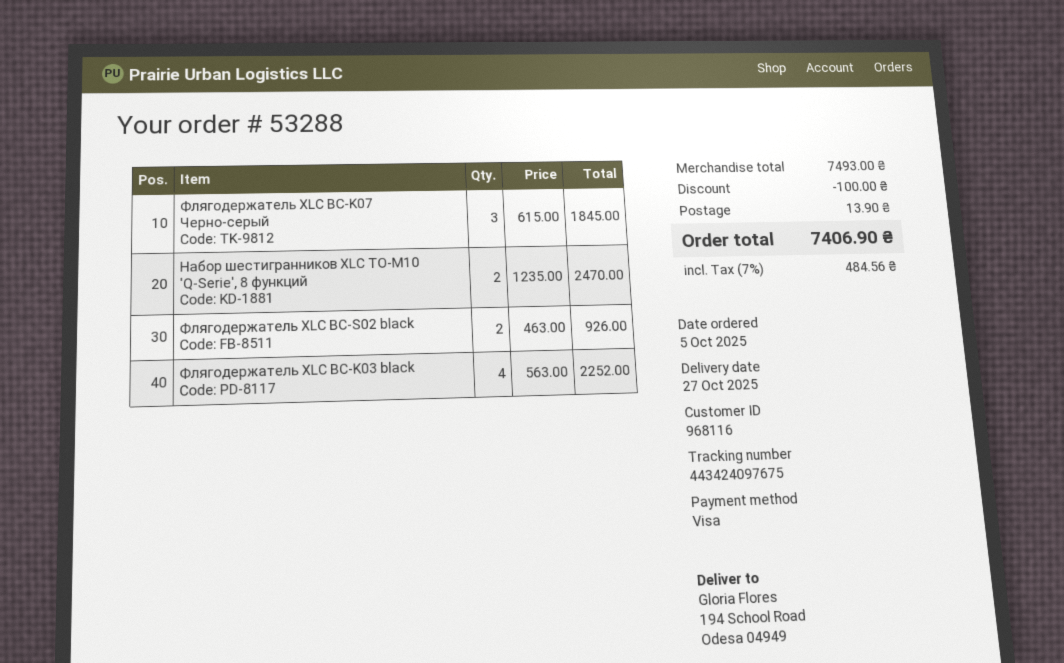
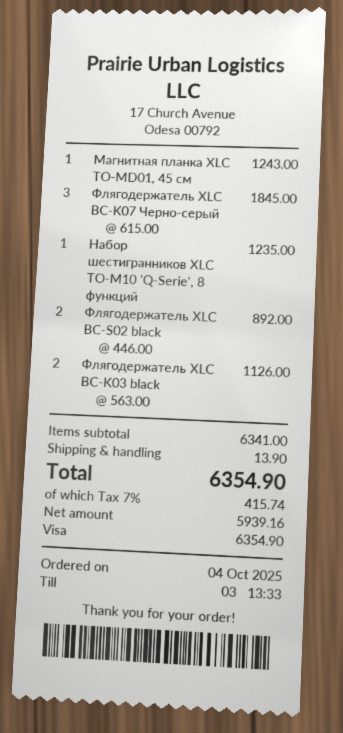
order date: 2025-10-05 -> 2025-10-04
Набор шестигранников XLC TO-M10 'Q-Serie', 8 функций: 2 x 1235.00 = 2470.00 -> 1 x 1235.00 = 1235.00
Флягодержатель XLC BC-S02 black: 2 x 463.00 = 926.00 -> 2 x 446.00 = 892.00
Флягодержатель XLC BC-K03 black: 4 x 563.00 = 2252.00 -> 2 x 563.00 = 1126.00
Магнитная планка XLC TO-MD01, 45 см: none -> 1 x 1243.00 = 1243.00
subtotal: 7493.00 -> 6341.00
discount: 100.00 -> none
tax: 7% = 484.56 -> 7% = 415.74
total: 7406.90 -> 6354.90

